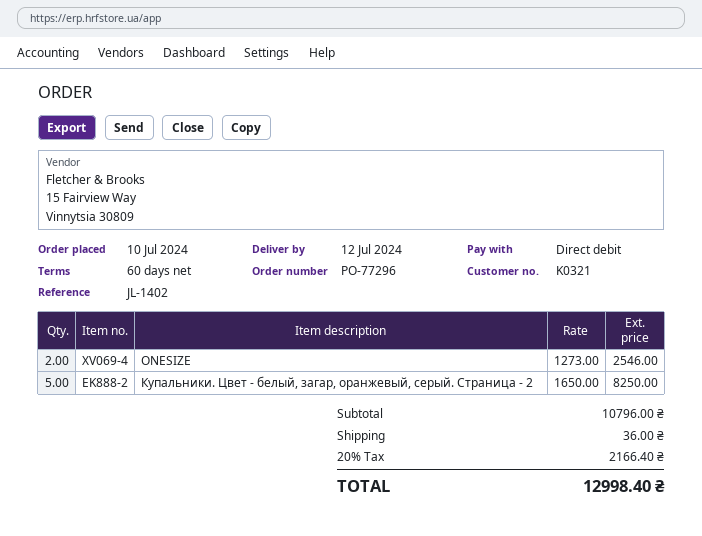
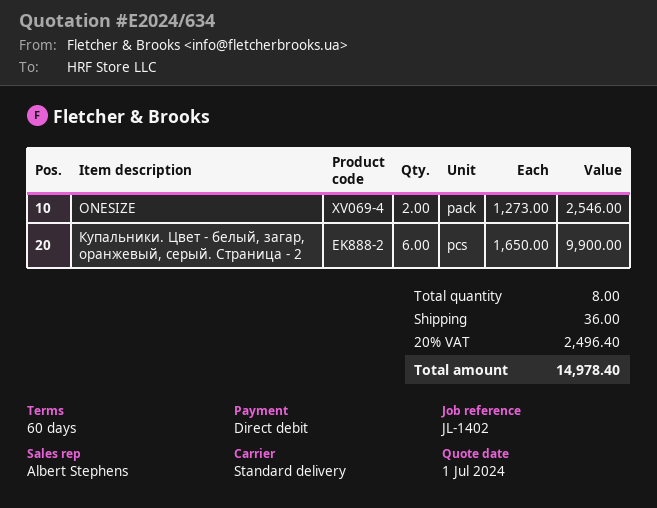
Купальники. Цвет - белый, загар, оранжевый, серый. Страница - 2: 5 x 1650.00 = 8250.00 -> 6 x 1650.00 = 9900.00
tax: 20% = 2166.40 -> 20% = 2496.40
total: 12998.40 -> 14978.40

